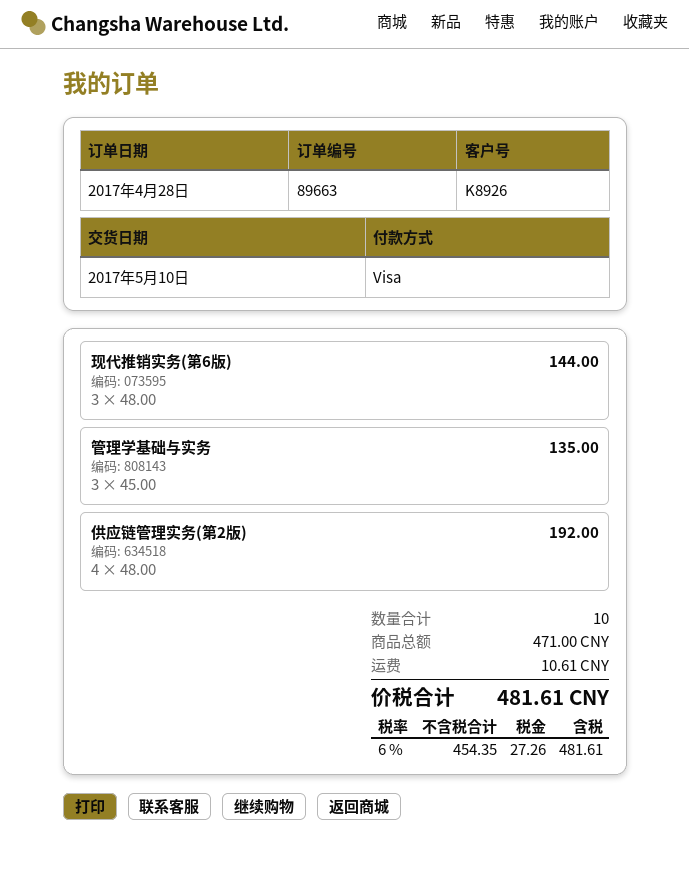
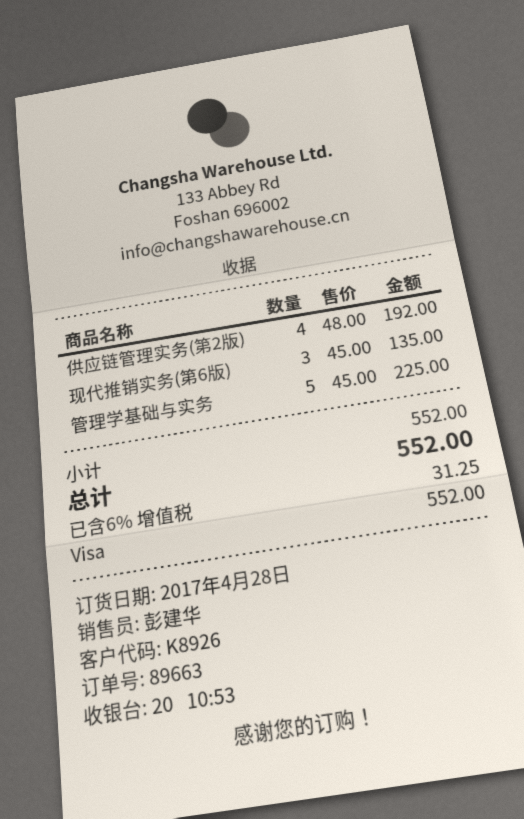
现代推销实务(第6版): 3 x 48.00 = 144.00 -> 3 x 45.00 = 135.00
管理学基础与实务: 3 x 45.00 = 135.00 -> 5 x 45.00 = 225.00
subtotal: 471.00 -> 552.00
shipping: 10.61 -> none
tax: 6% = 27.26 -> 6% = 31.25
total: 481.61 -> 552.00

